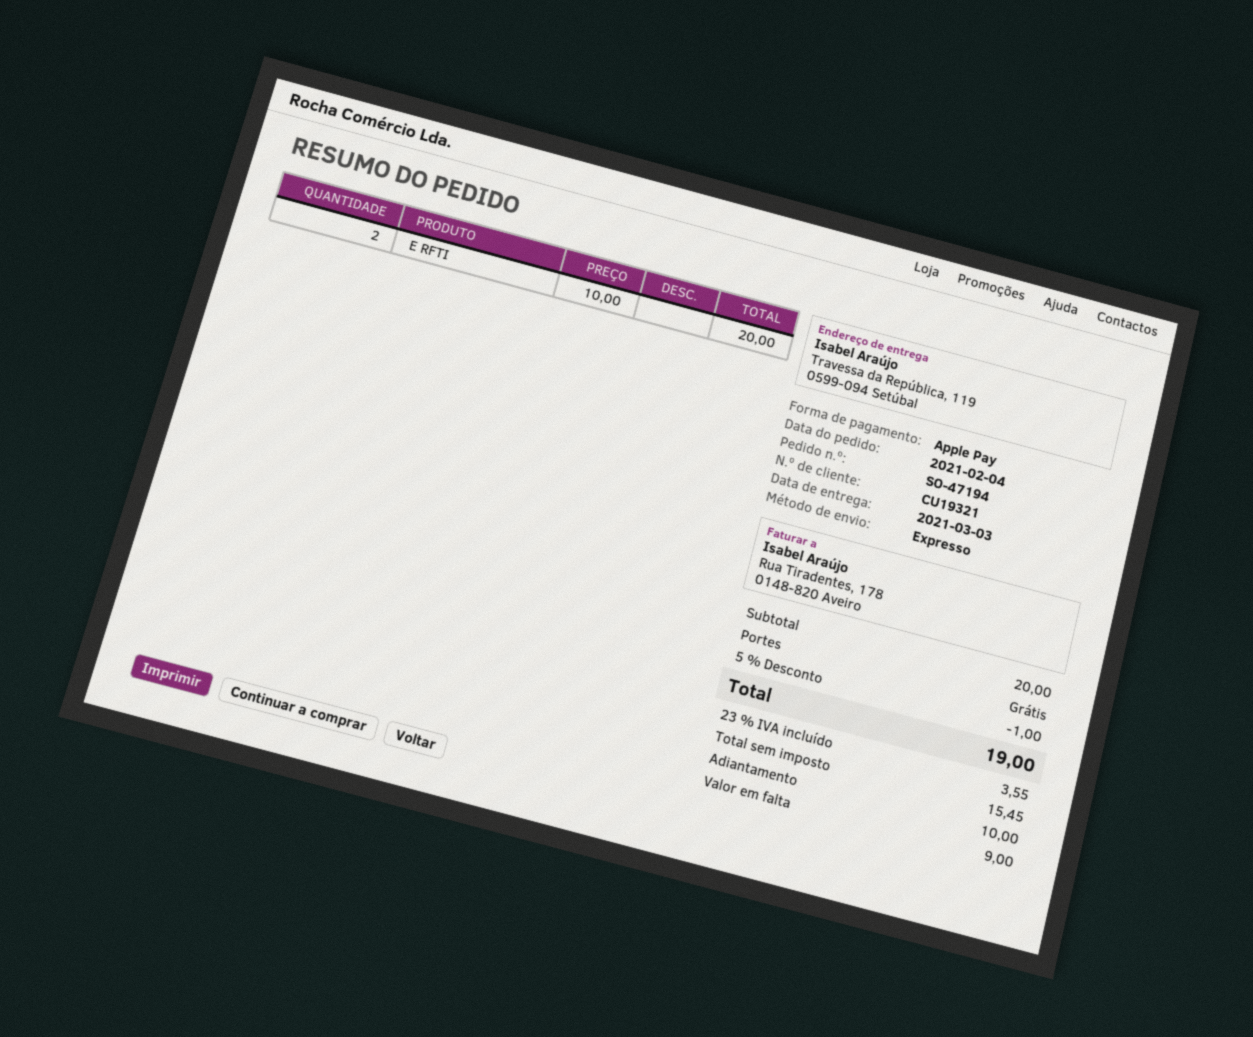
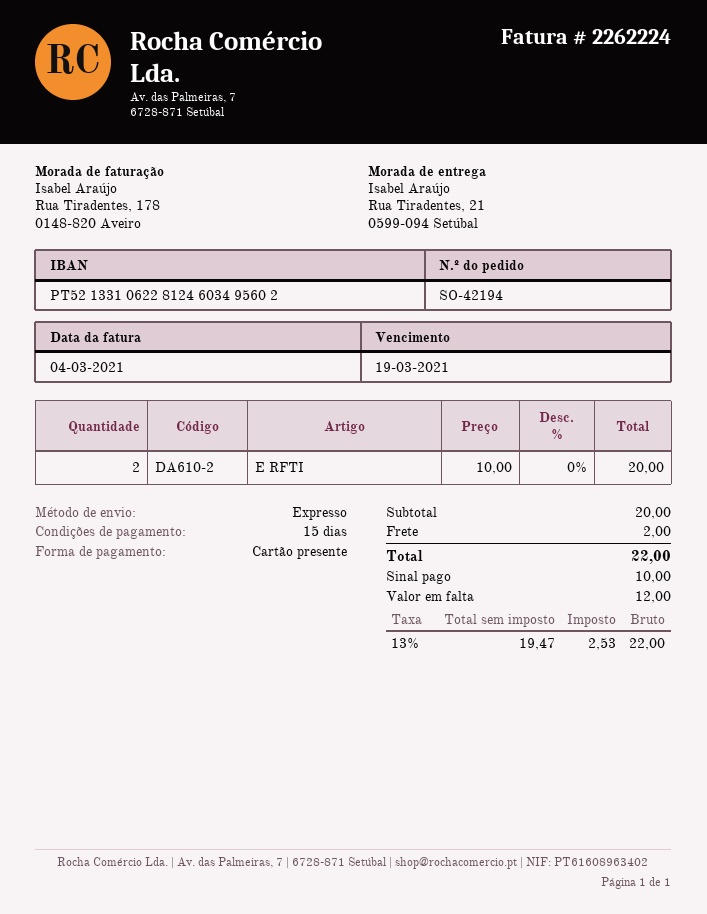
order number: SO-47194 -> SO-42194
payment method: Apple Pay -> gift card
ship to: Travessa da República, 119, 0599-094 Setúbal -> Rua Tiradentes, 21, 0599-094 Setúbal
discount: 5% = 1.00 -> none
shipping: 0.00 -> 2.00
net: 15.45 -> 19.47
tax: 23% = 3.55 -> 13% = 2.53
total: 19.00 -> 22.00
balance: 9.00 -> 12.00

